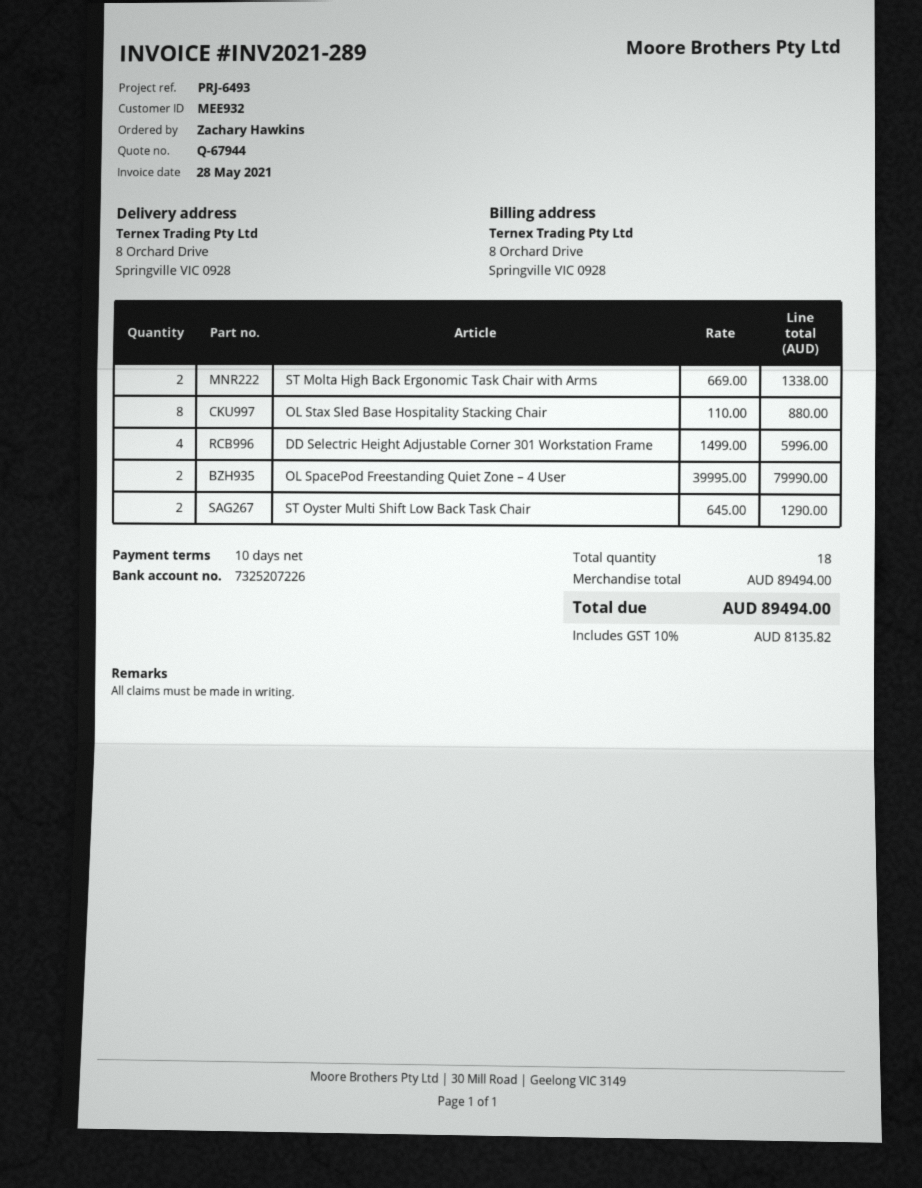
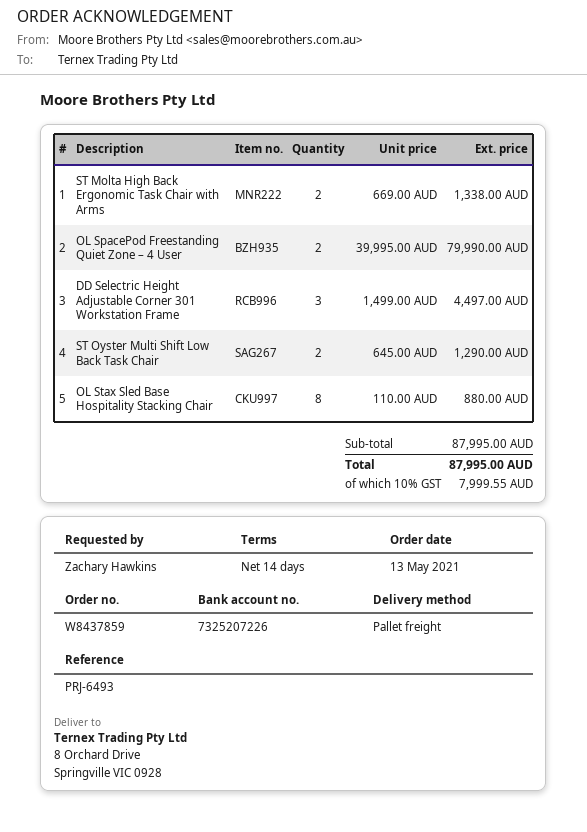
payment terms: 10 days -> 14 days
DD Selectric Height Adjustable Corner 301 Workstation Frame: 4 x 1499.00 = 5996.00 -> 3 x 1499.00 = 4497.00
subtotal: 89494.00 -> 87995.00
tax: 10% = 8135.82 -> 10% = 7999.55
total: 89494.00 -> 87995.00

